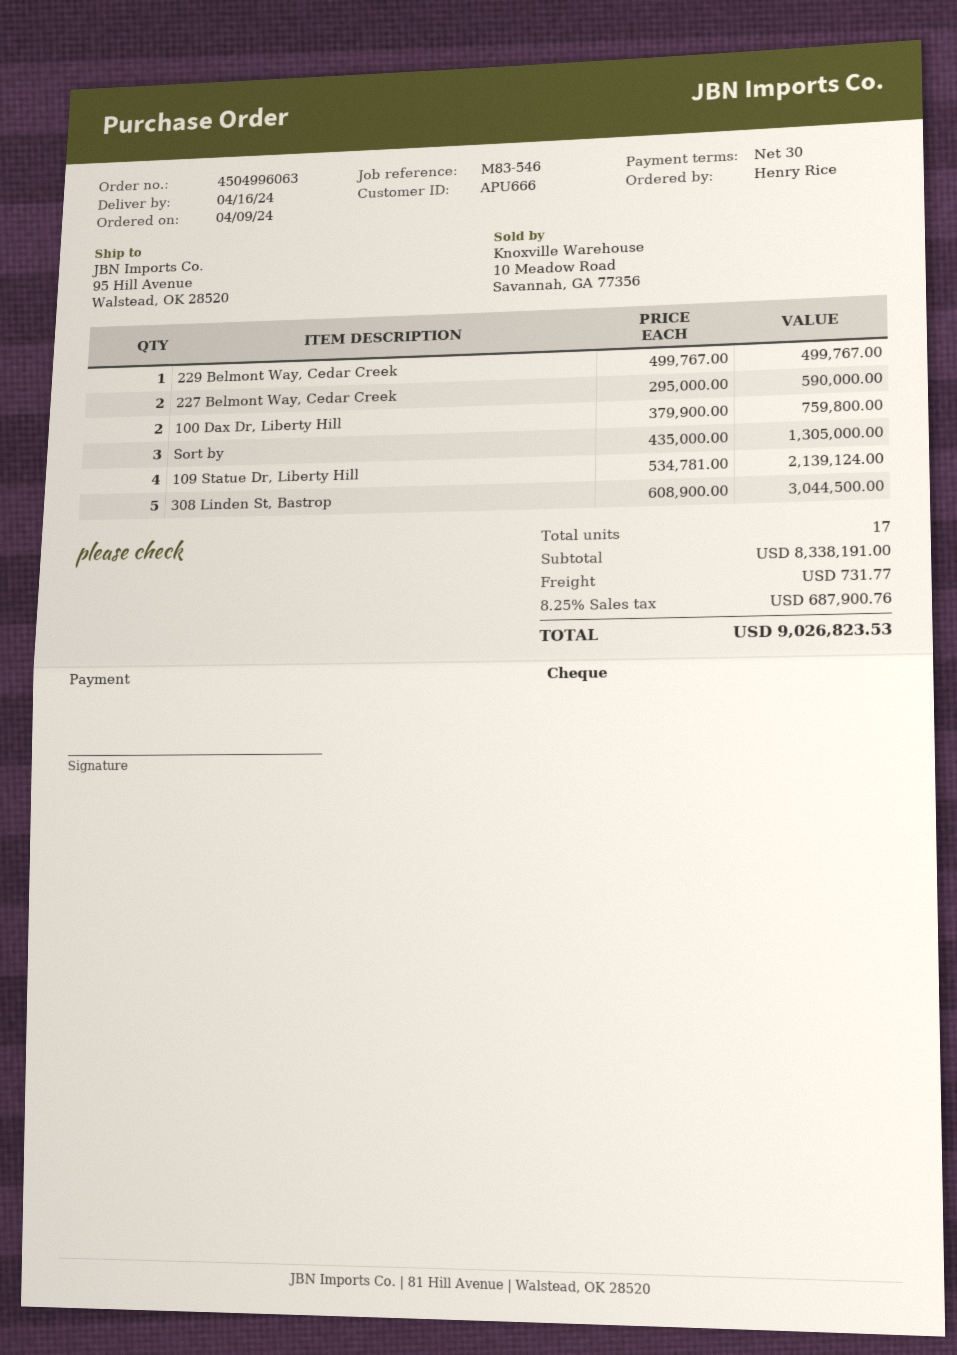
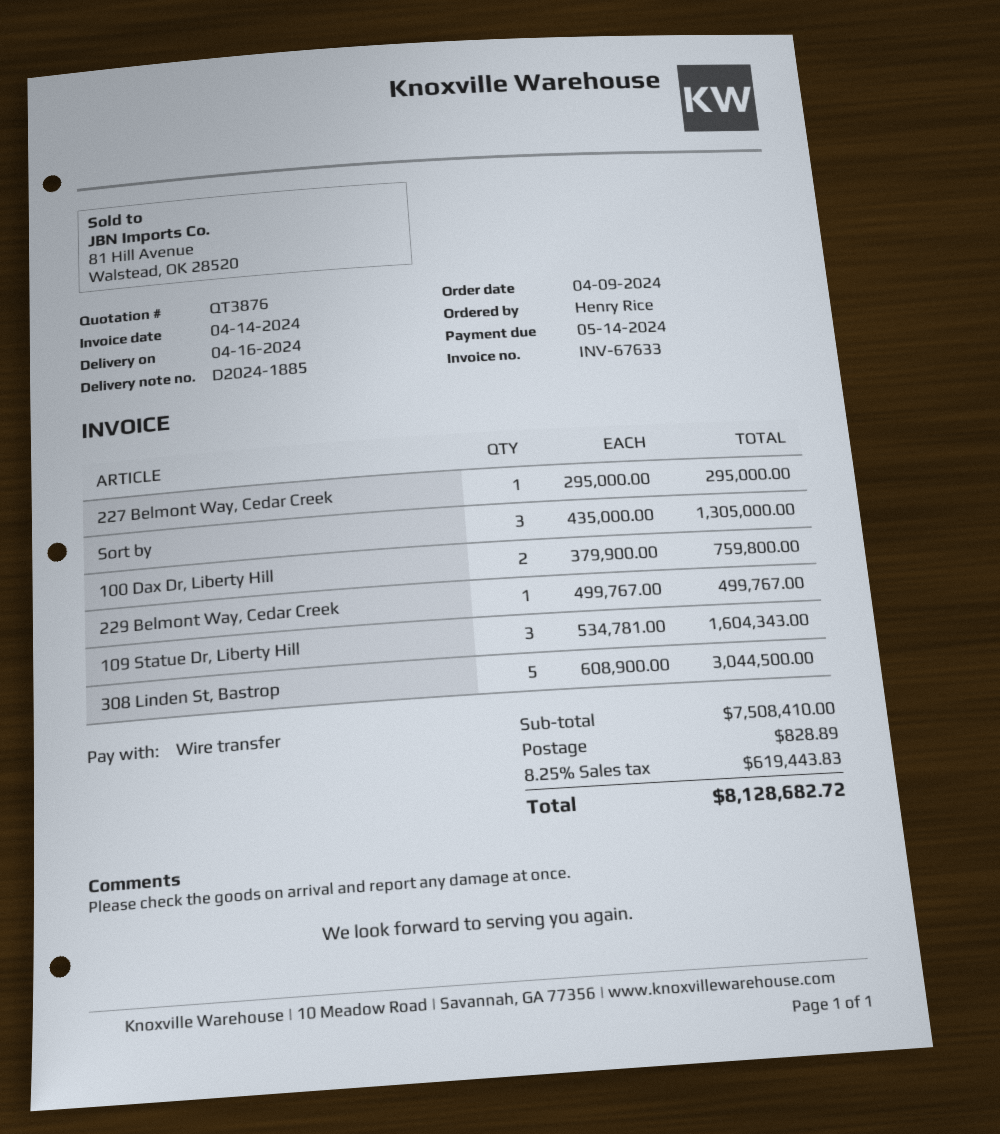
payment method: cheque -> bank transfer
227 Belmont Way, Cedar Creek: 2 x 295000.00 = 590000.00 -> 1 x 295000.00 = 295000.00
109 Statue Dr, Liberty Hill: 4 x 534781.00 = 2139124.00 -> 3 x 534781.00 = 1604343.00
subtotal: 8338191.00 -> 7508410.00
shipping: 731.77 -> 828.89
tax: 8.25% = 687900.76 -> 8.25% = 619443.83
total: 9026823.53 -> 8128682.72

